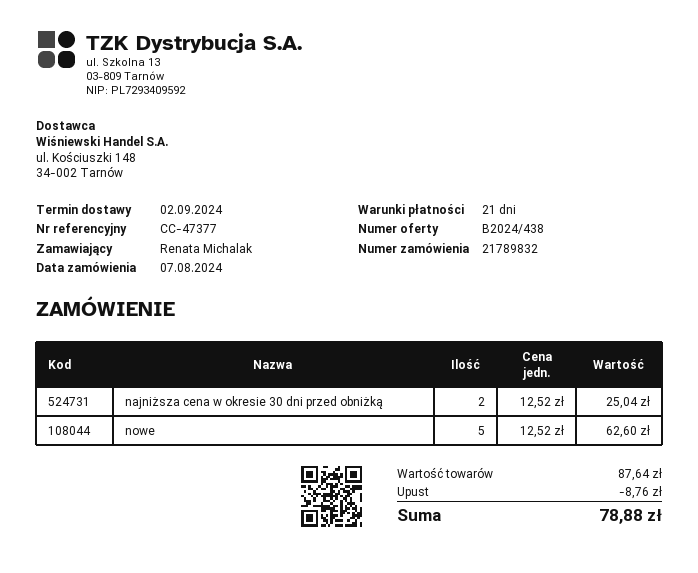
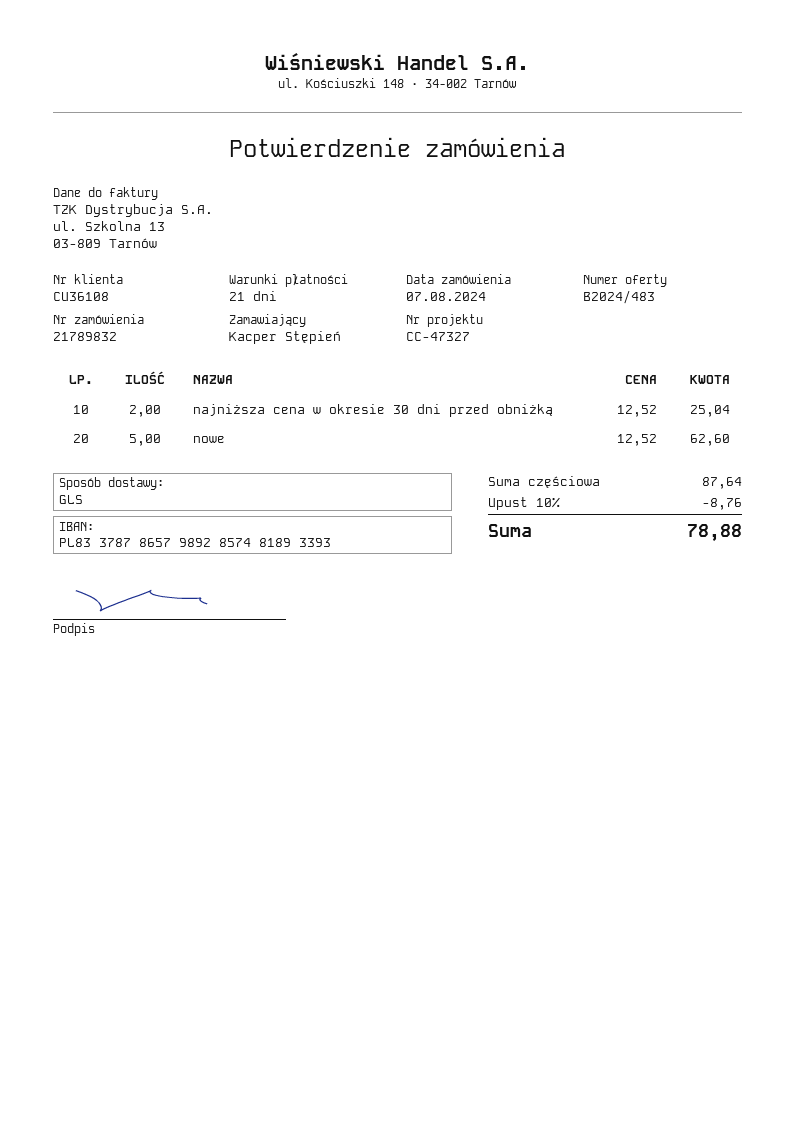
quote number: B2024/438 -> B2024/483
reference: CC-47377 -> CC-47327
ordered by: Renata Michalak -> Kacper Stępień

